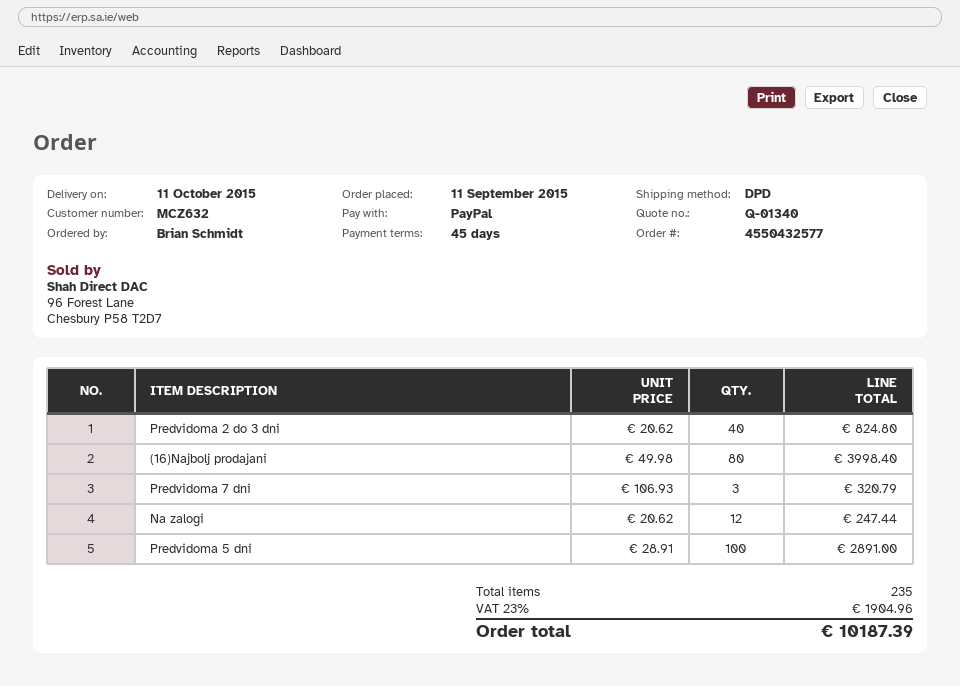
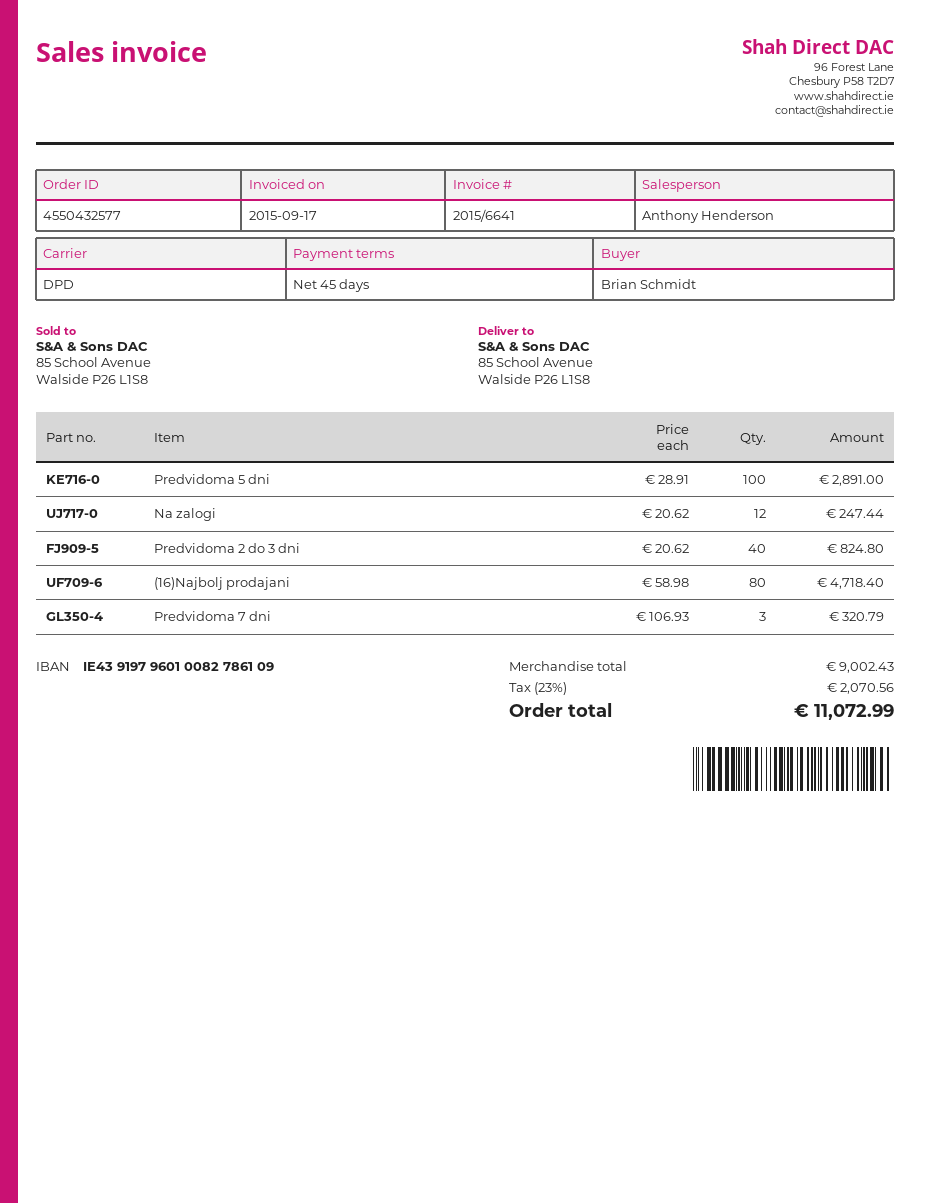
(16)Najbolj prodajani: 80 x 49.98 = 3998.40 -> 80 x 58.98 = 4718.40
tax: 23% = 1904.96 -> 23% = 2070.56
total: 10187.39 -> 11072.99

